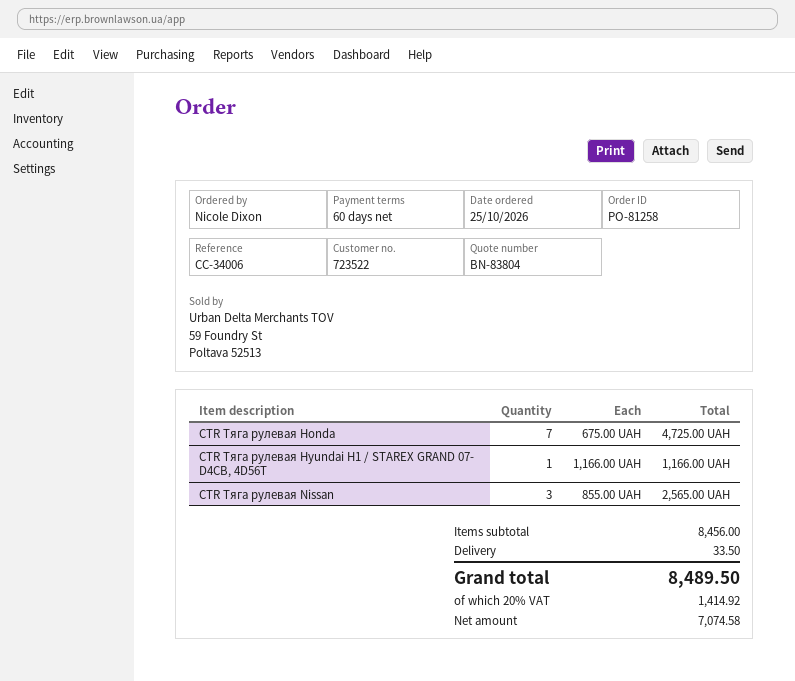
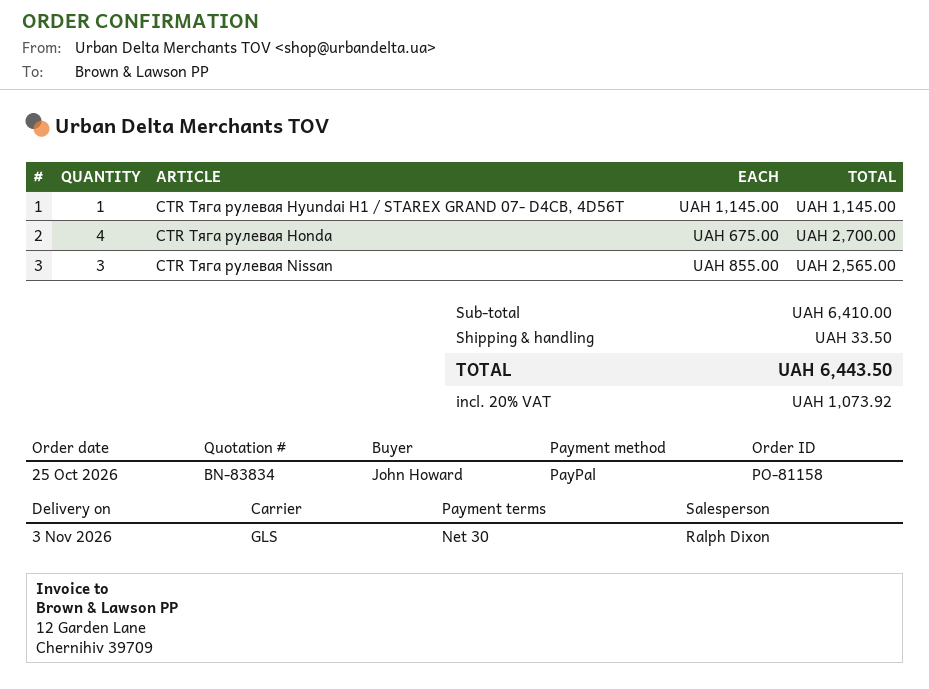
quote number: BN-83804 -> BN-83834
order number: PO-81258 -> PO-81158
payment terms: 60 days -> 30 days
ordered by: Nicole Dixon -> John Howard
CTR Тяга рулевая Honda: 7 x 675.00 = 4725.00 -> 4 x 675.00 = 2700.00
CTR Тяга рулевая Hyundai H1 / STAREX GRAND 07- D4CB, 4D56T: 1 x 1166.00 = 1166.00 -> 1 x 1145.00 = 1145.00
subtotal: 8456.00 -> 6410.00
tax: 20% = 1414.92 -> 20% = 1073.92
total: 8489.50 -> 6443.50

